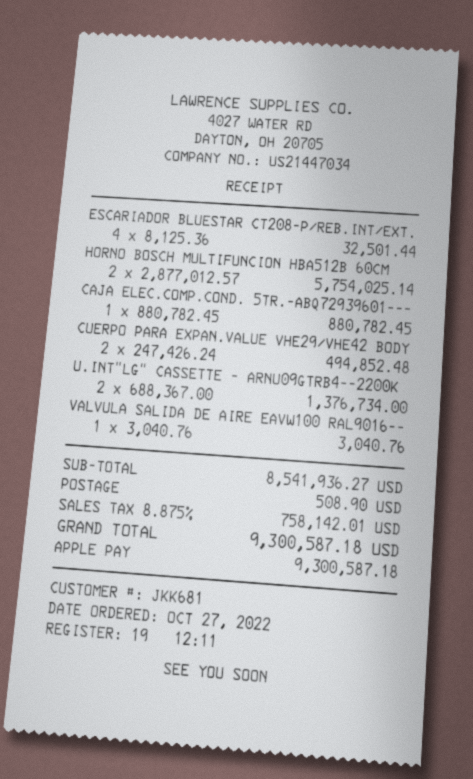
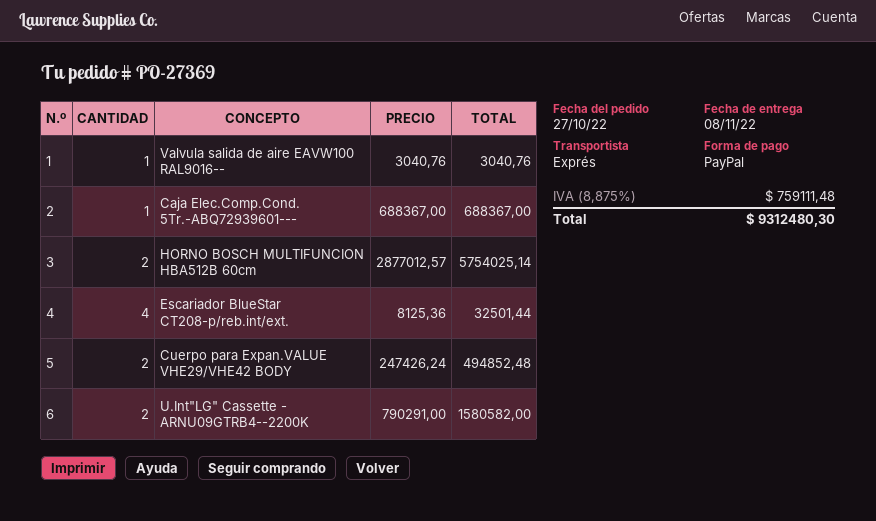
payment method: Apple Pay -> PayPal
CAJA ELEC.COMP.COND. 5TR.-ABQ72939601---: 1 x 880782.45 = 880782.45 -> 1 x 688367.00 = 688367.00
U.INT"LG" CASSETTE - ARNU09GTRB4--2200K: 2 x 688367.00 = 1376734.00 -> 2 x 790291.00 = 1580582.00
shipping: 508.90 -> none
tax: 8.875% = 758142.01 -> 8.875% = 759111.48
total: 9300587.18 -> 9312480.30

